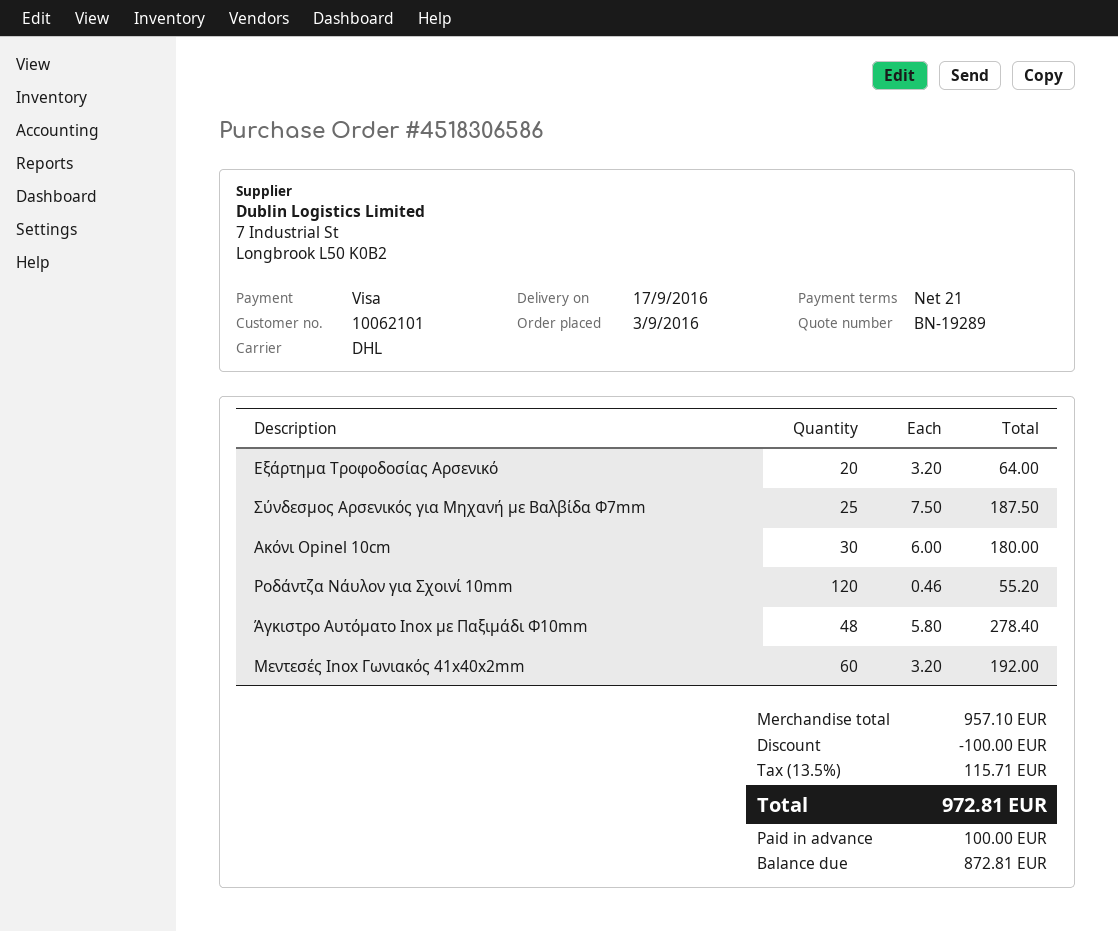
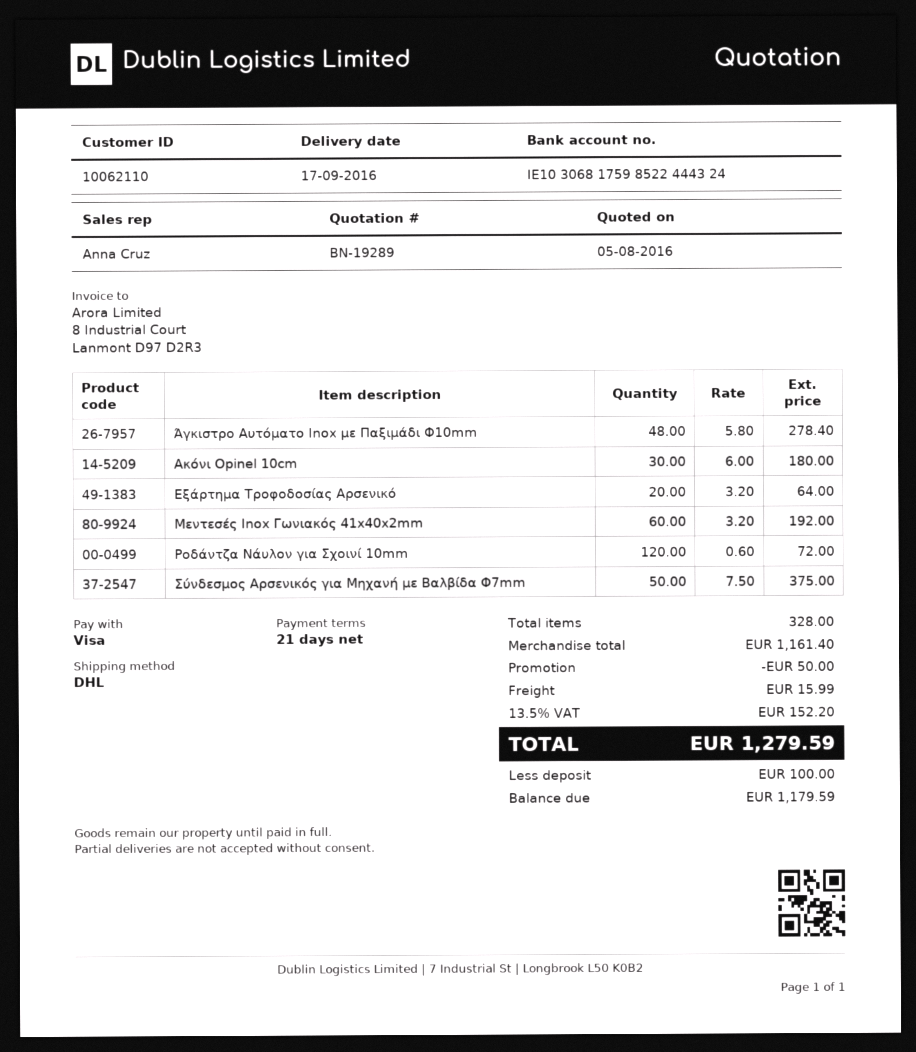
customer number: 10062101 -> 10062110
Σύνδεσμος Αρσενικός για Μηχανή με Βαλβίδα Φ7mm: 25 x 7.50 = 187.50 -> 50 x 7.50 = 375.00
Ροδάντζα Νάυλον για Σχοινί 10mm: 120 x 0.46 = 55.20 -> 120 x 0.60 = 72.00
subtotal: 957.10 -> 1161.40
discount: 100.00 -> 50.00
shipping: none -> 15.99
tax: 13.5% = 115.71 -> 13.5% = 152.20
total: 972.81 -> 1279.59
balance: 872.81 -> 1179.59

